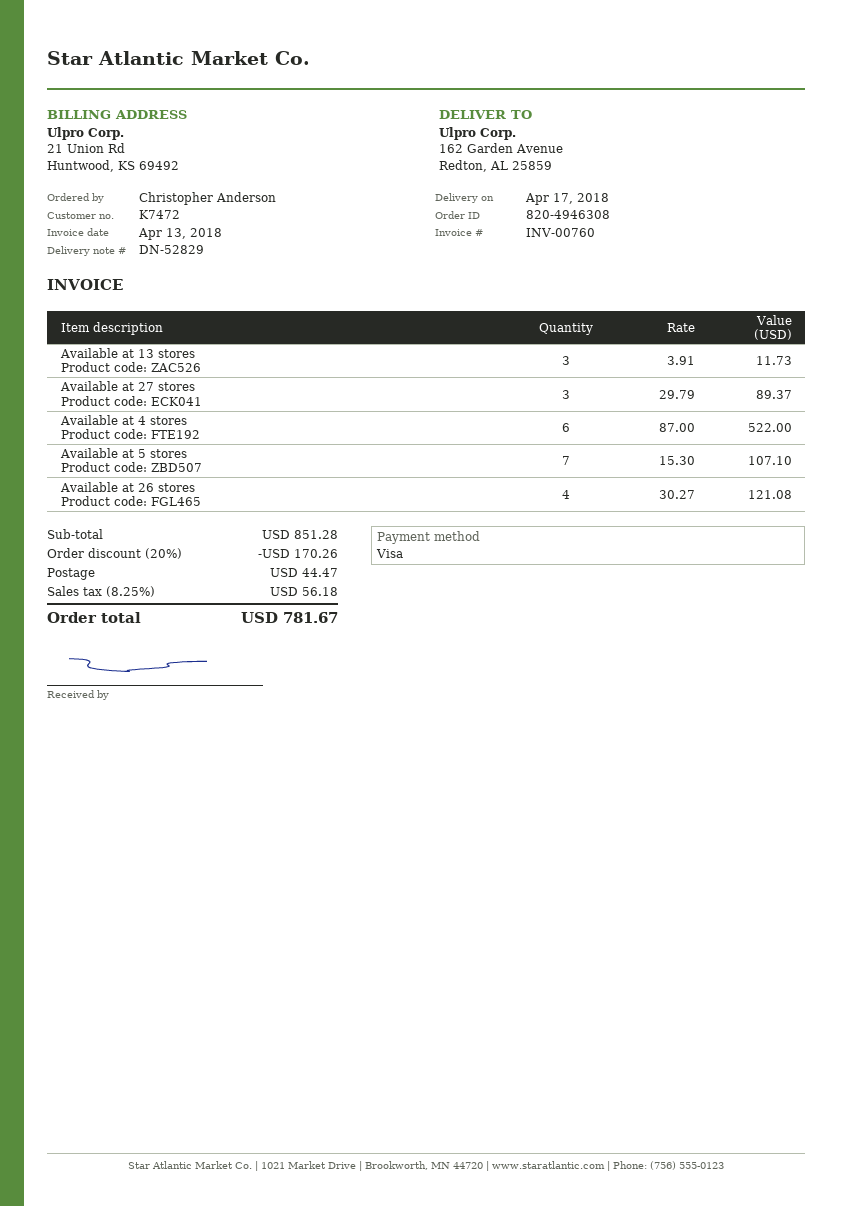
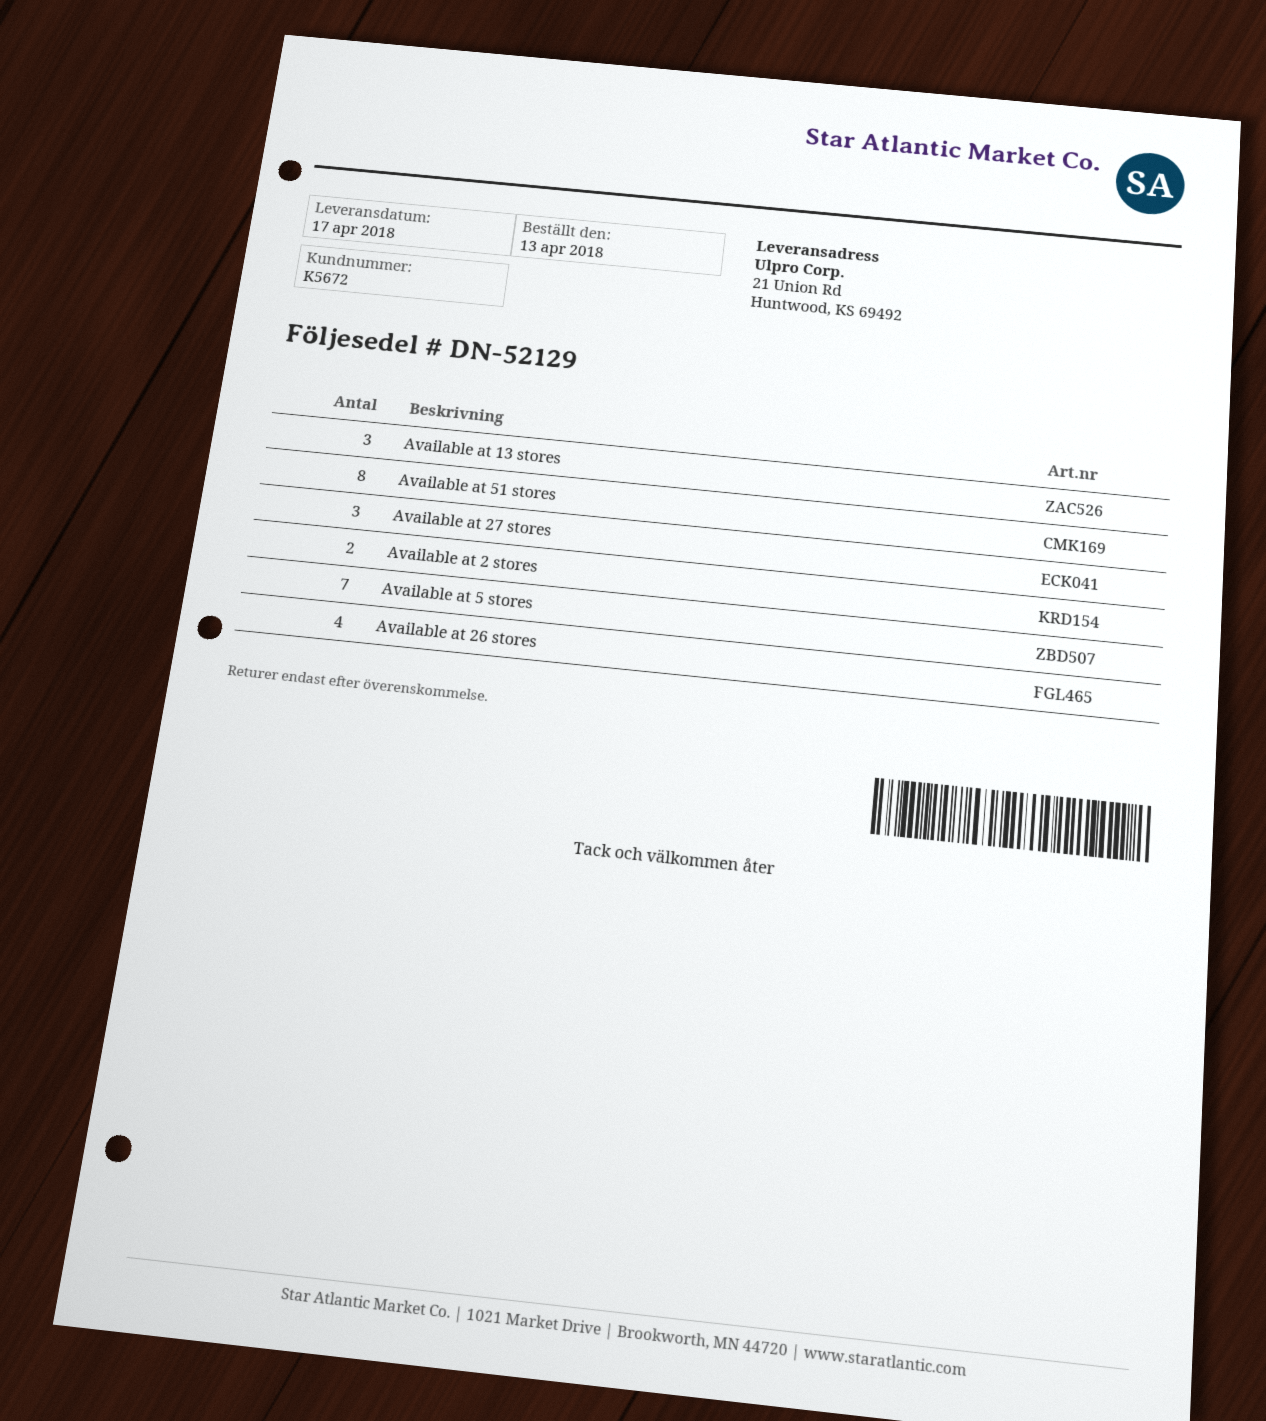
delivery note number: DN-52829 -> DN-52129
customer number: K7472 -> K5672
ship to: 162 Garden Avenue, Redton, AL 25859 -> 21 Union Rd, Huntwood, KS 69492
Available at 4 stores: 6 -> none
Available at 51 stores: none -> 8
Available at 2 stores: none -> 2

